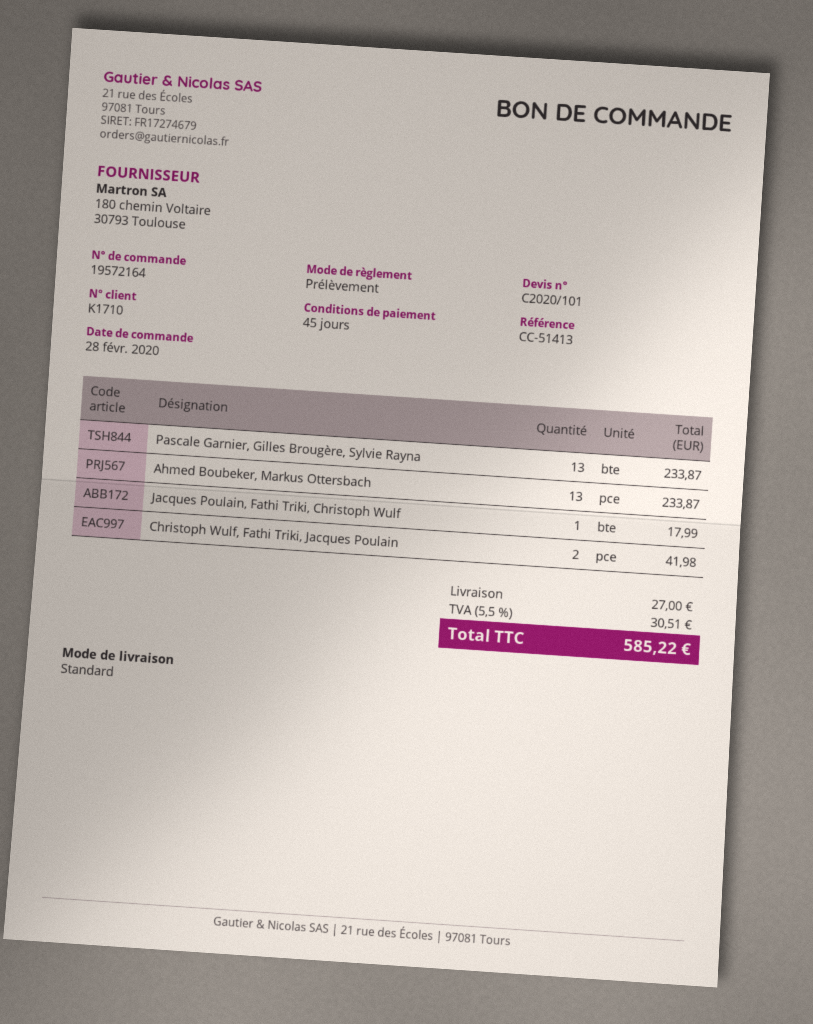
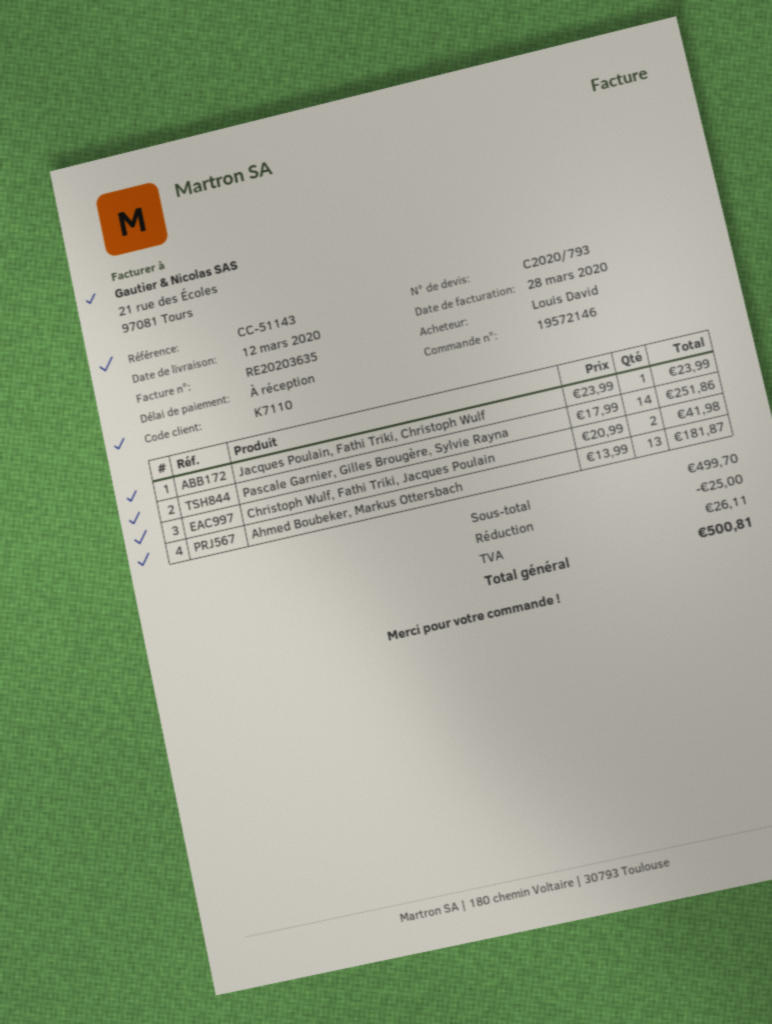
quote number: C2020/101 -> C2020/793
order number: 19572164 -> 19572146
payment terms: 45 days -> on receipt
customer number: K1710 -> K7110
reference: CC-51413 -> CC-51143
Pascale Garnier, Gilles Brougère, Sylvie Rayna: 13 for 233.87 -> 14 for 251.86
Ahmed Boubeker, Markus Ottersbach: 13 for 233.87 -> 13 for 181.87
Jacques Poulain, Fathi Triki, Christoph Wulf: 1 for 17.99 -> 1 for 23.99
discount: none -> 25.00
shipping: 27.00 -> none
tax: 30.51 -> 26.11
total: 585.22 -> 500.81

